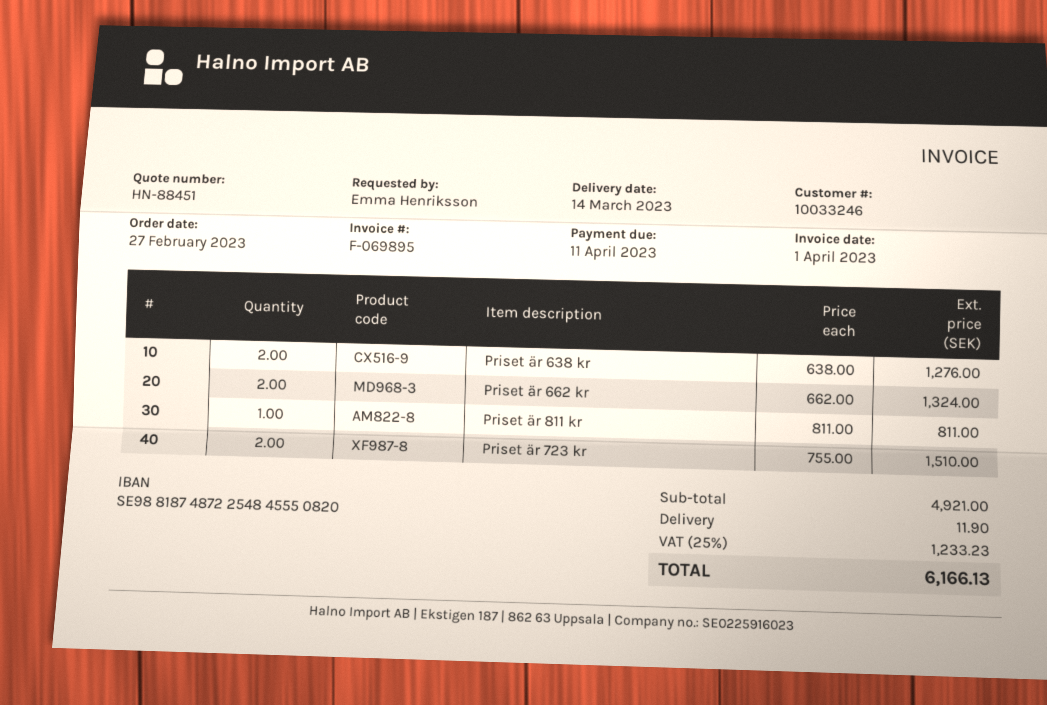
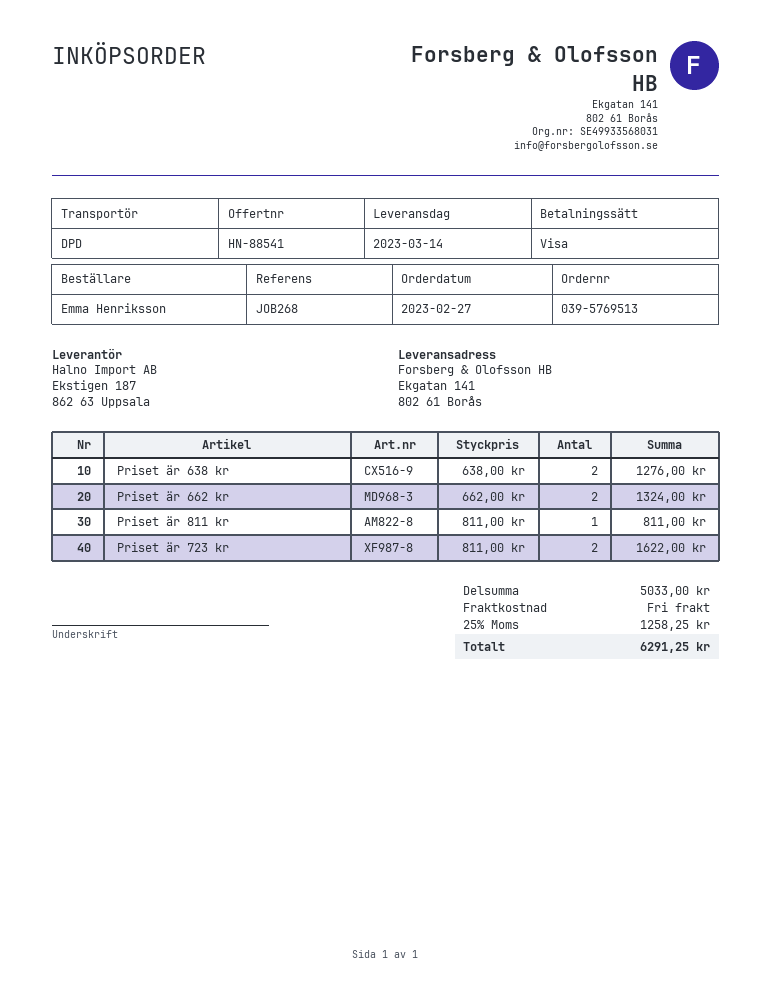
quote number: HN-88451 -> HN-88541
Priset är 723 kr: 2 x 755.00 = 1510.00 -> 2 x 811.00 = 1622.00
subtotal: 4921.00 -> 5033.00
shipping: 11.90 -> 0.00
tax: 25% = 1233.23 -> 25% = 1258.25
total: 6166.13 -> 6291.25

